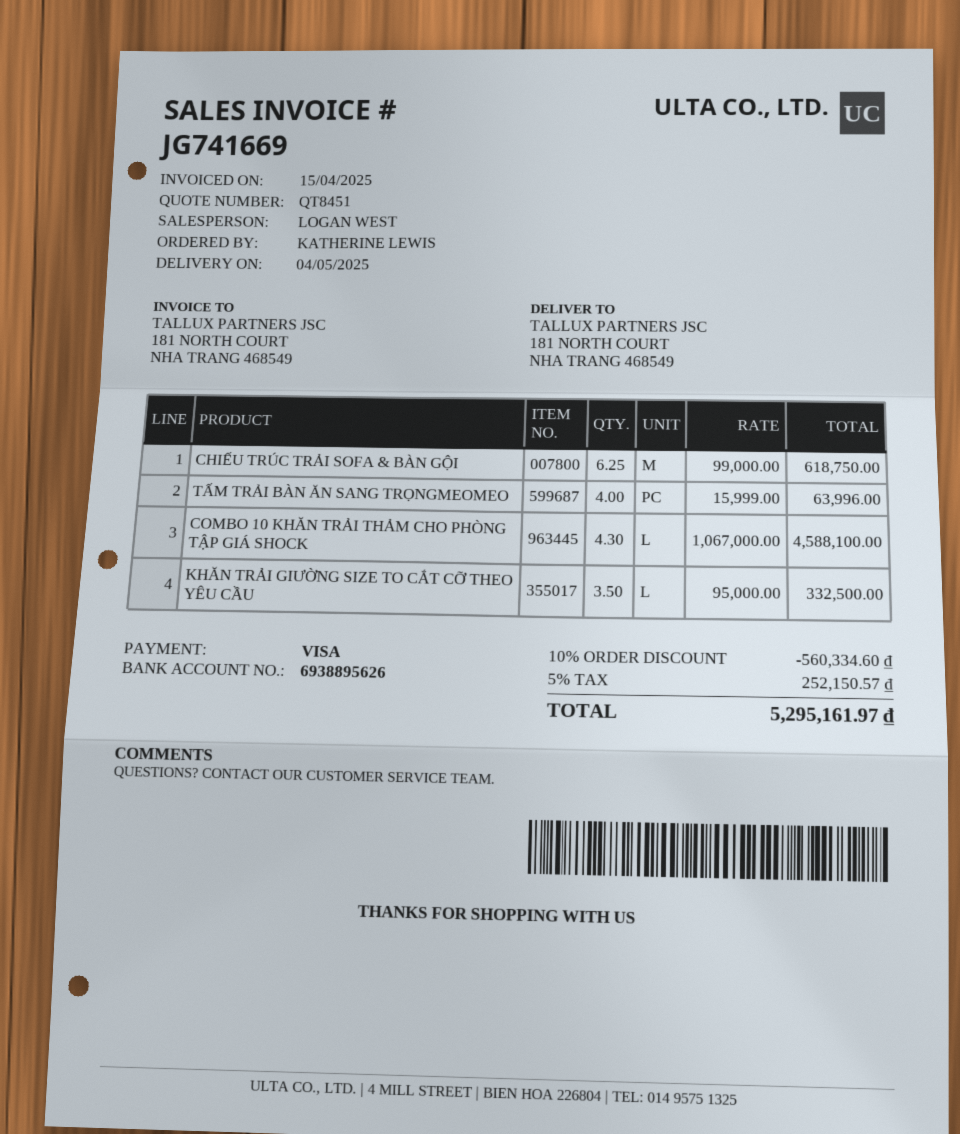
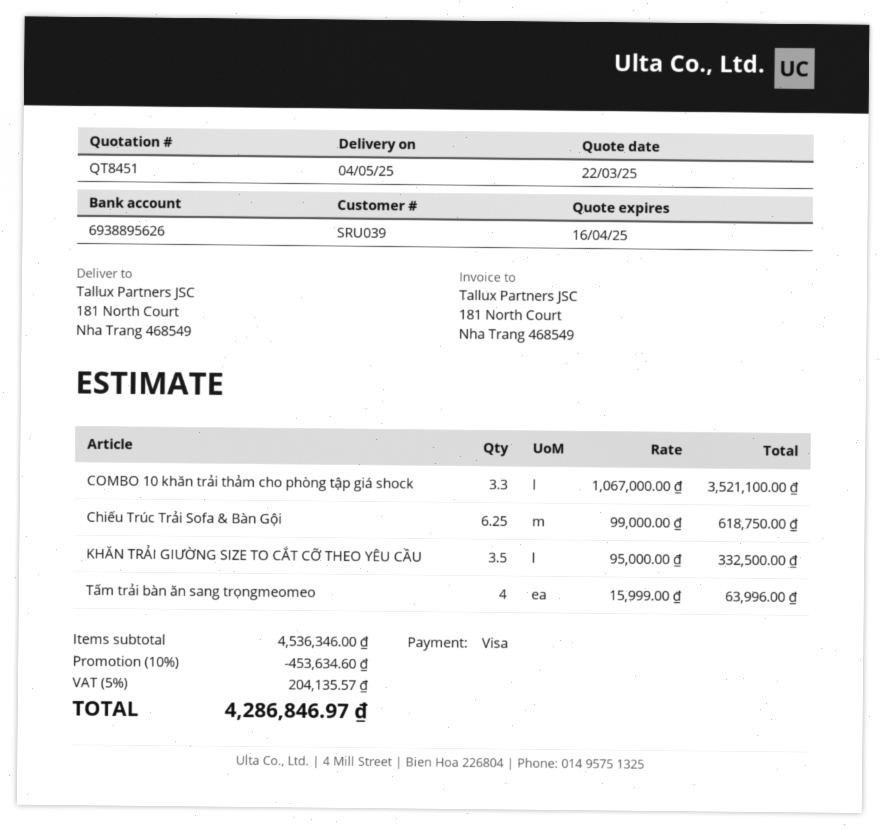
COMBO 10 KHĂN TRẢI THẢM CHO PHÒNG TẬP GIÁ SHOCK: 4.3 x 1067000.00 = 4588100.00 -> 3.3 x 1067000.00 = 3521100.00
discount: 10% = 560334.60 -> 10% = 453634.60
tax: 5% = 252150.57 -> 5% = 204135.57
total: 5295161.97 -> 4286846.97

